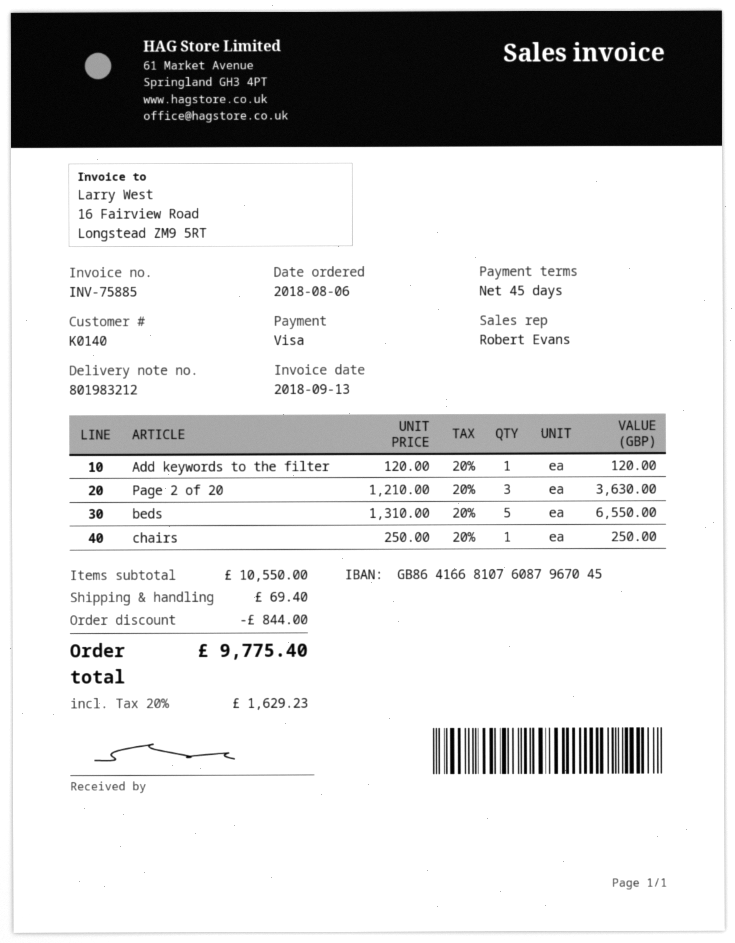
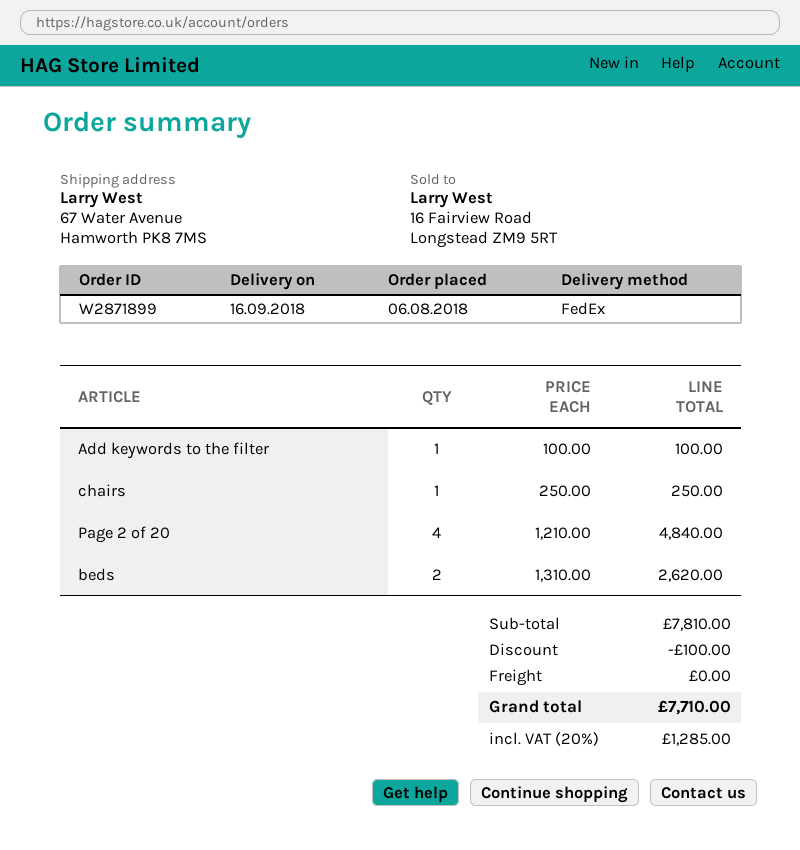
Add keywords to the filter: 1 x 120.00 = 120.00 -> 1 x 100.00 = 100.00
Page 2 of 20: 3 x 1210.00 = 3630.00 -> 4 x 1210.00 = 4840.00
beds: 5 x 1310.00 = 6550.00 -> 2 x 1310.00 = 2620.00
subtotal: 10550.00 -> 7810.00
discount: 844.00 -> 100.00
shipping: 69.40 -> 0.00
tax: 20% = 1629.23 -> 20% = 1285.00
total: 9775.40 -> 7710.00

